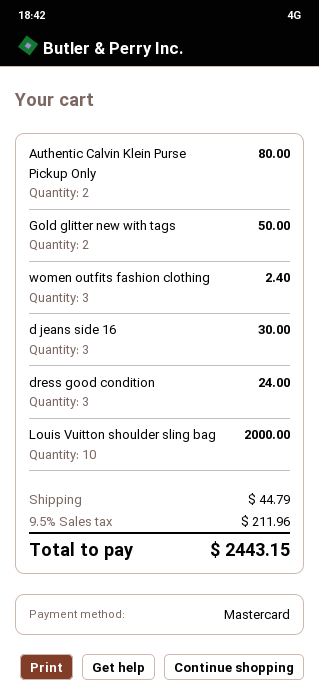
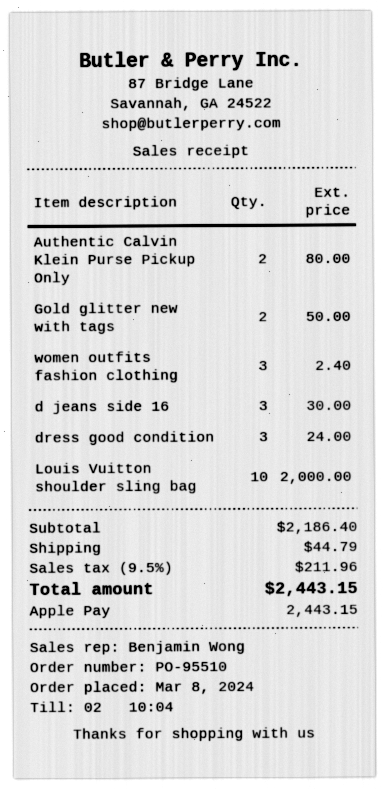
payment method: Mastercard -> Apple Pay

